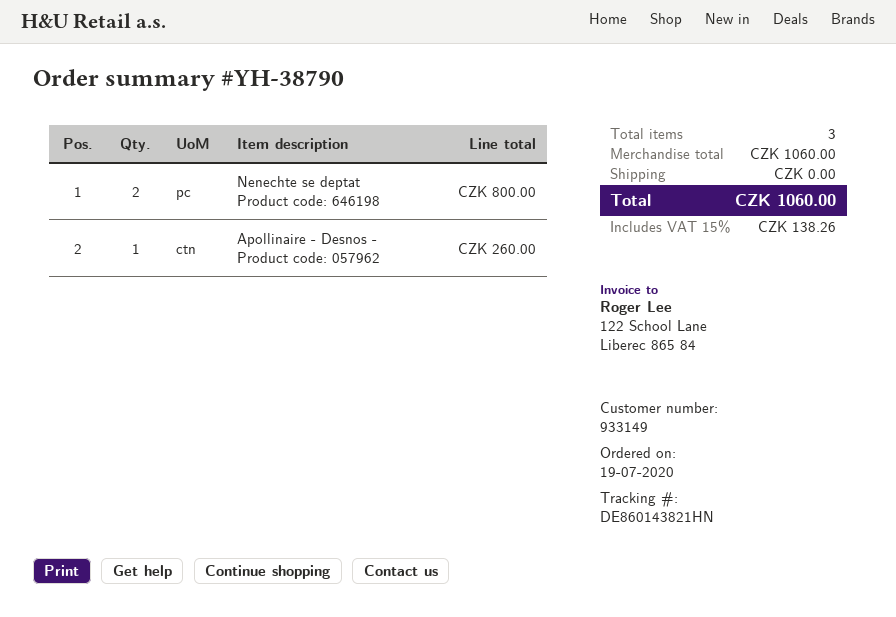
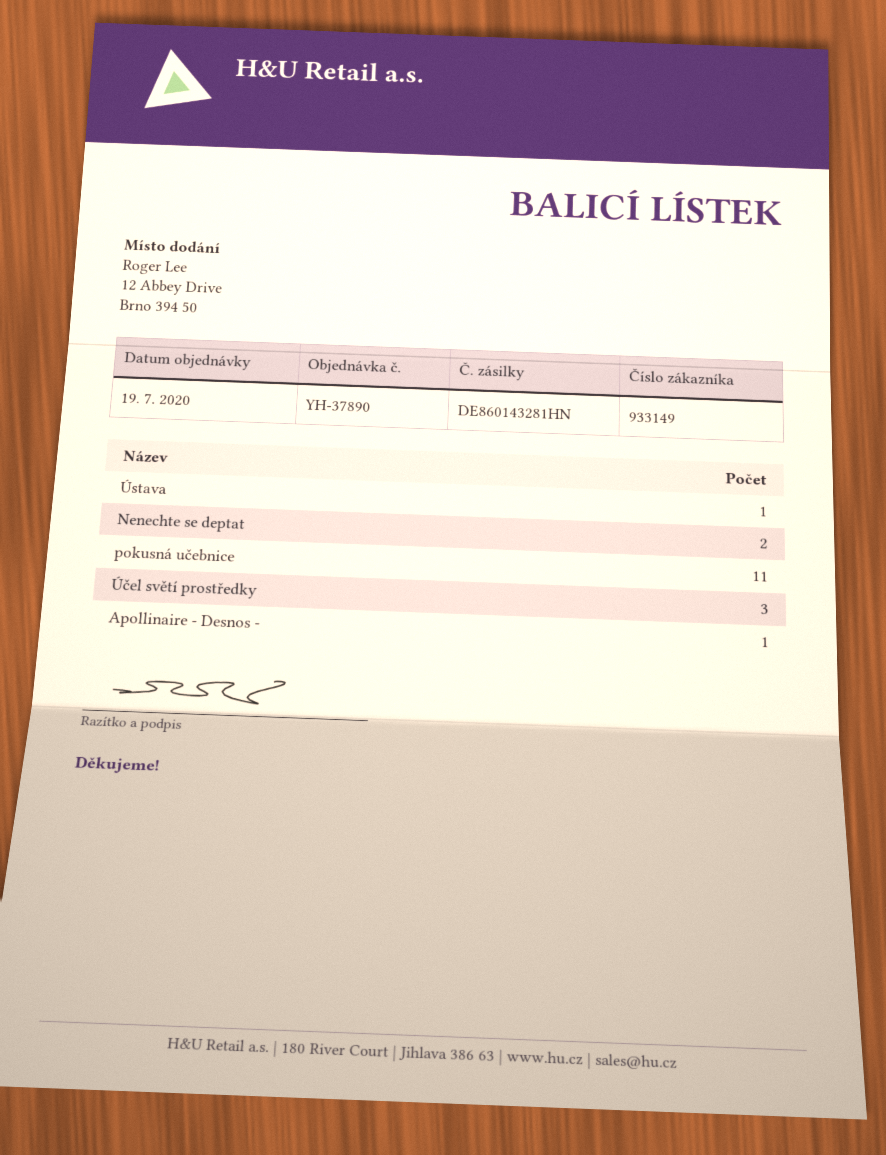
order number: YH-38790 -> YH-37890
tracking number: DE860143821HN -> DE860143281HN
Ústava: none -> 1
pokusná učebnice: none -> 11
Účel světí prostředky: none -> 3

